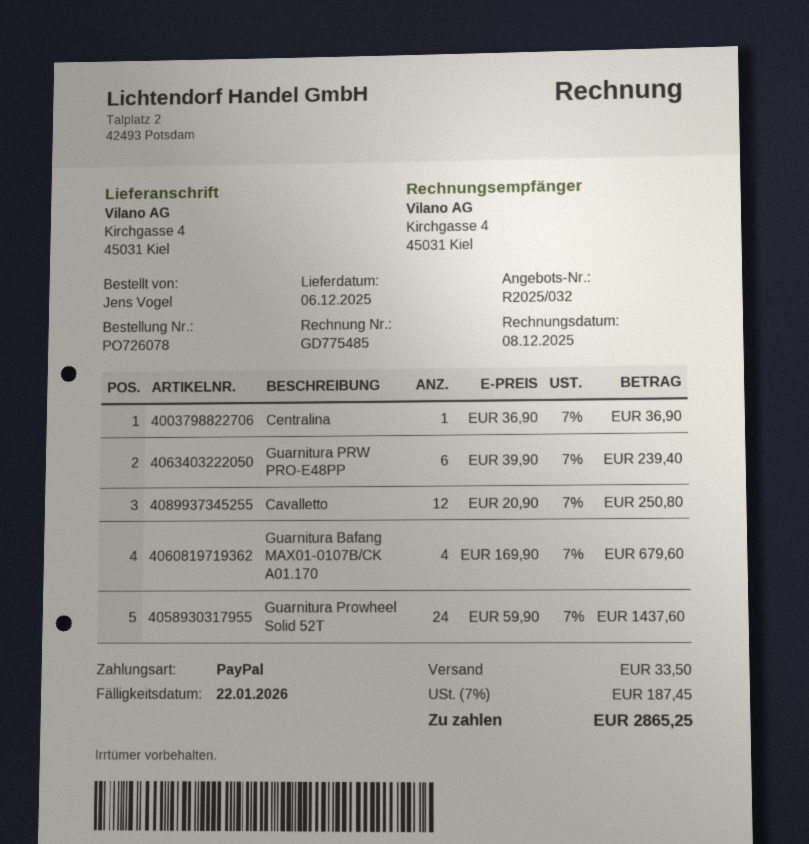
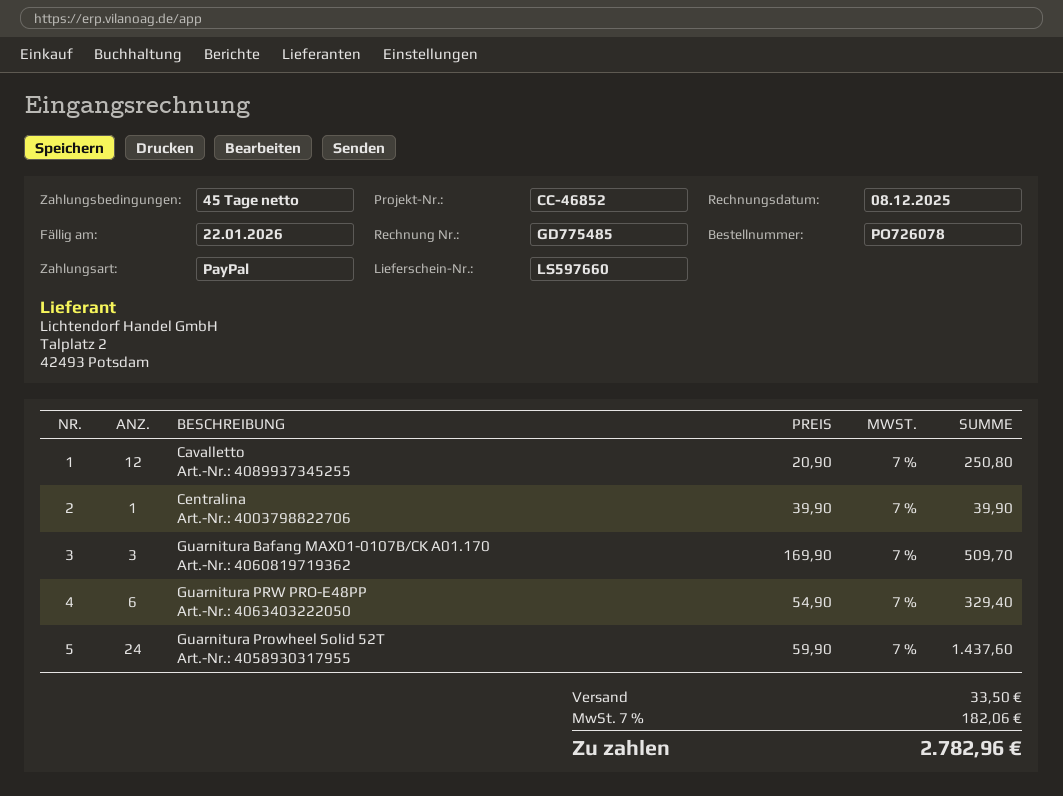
Centralina: 1 x 36.90 = 36.90 -> 1 x 39.90 = 39.90
Guarnitura PRW PRO-E48PP: 6 x 39.90 = 239.40 -> 6 x 54.90 = 329.40
Guarnitura Bafang MAX01-0107B/CK A01.170: 4 x 169.90 = 679.60 -> 3 x 169.90 = 509.70
tax: 7% = 187.45 -> 7% = 182.06
total: 2865.25 -> 2782.96

